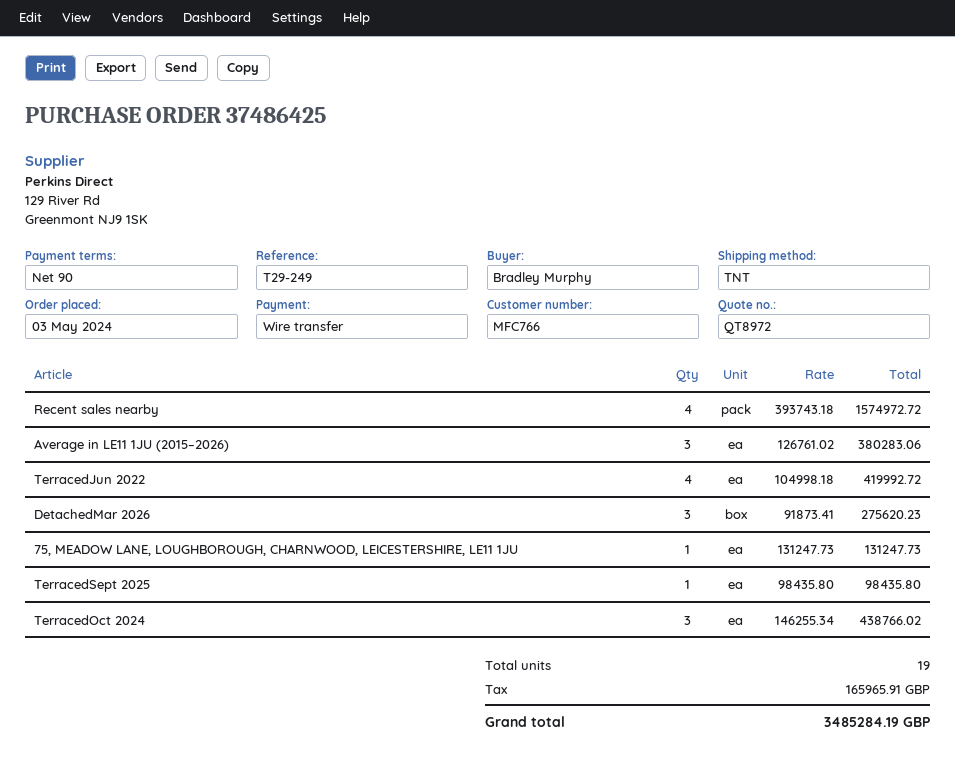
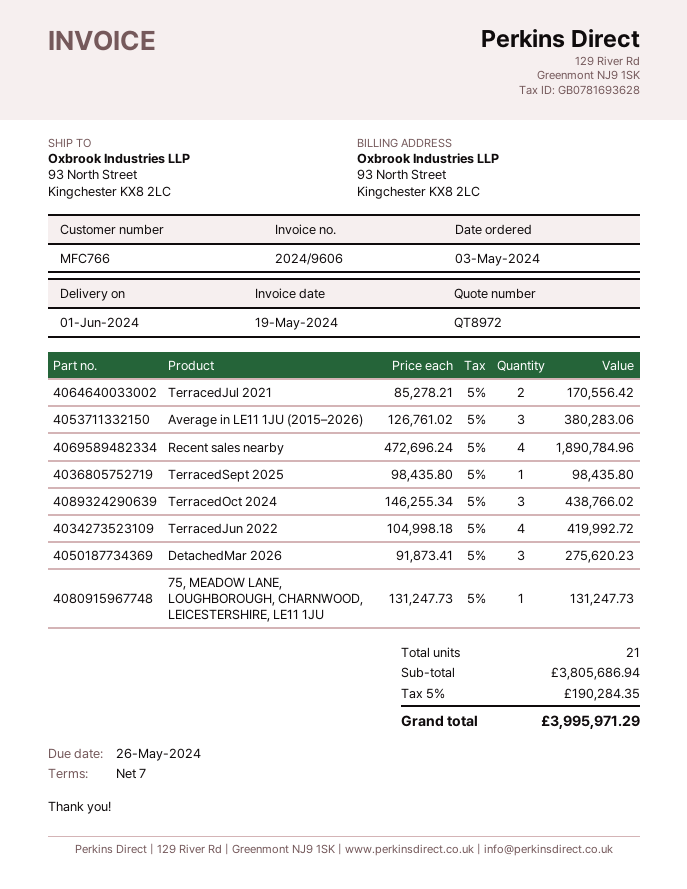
payment terms: 90 days -> 7 days
Recent sales nearby: 4 x 393743.18 = 1574972.72 -> 4 x 472696.24 = 1890784.96
TerracedJul 2021: none -> 2 x 85278.21 = 170556.42
total quantity: 19 -> 21
tax: 165965.91 -> 190284.35
total: 3485284.19 -> 3995971.29

